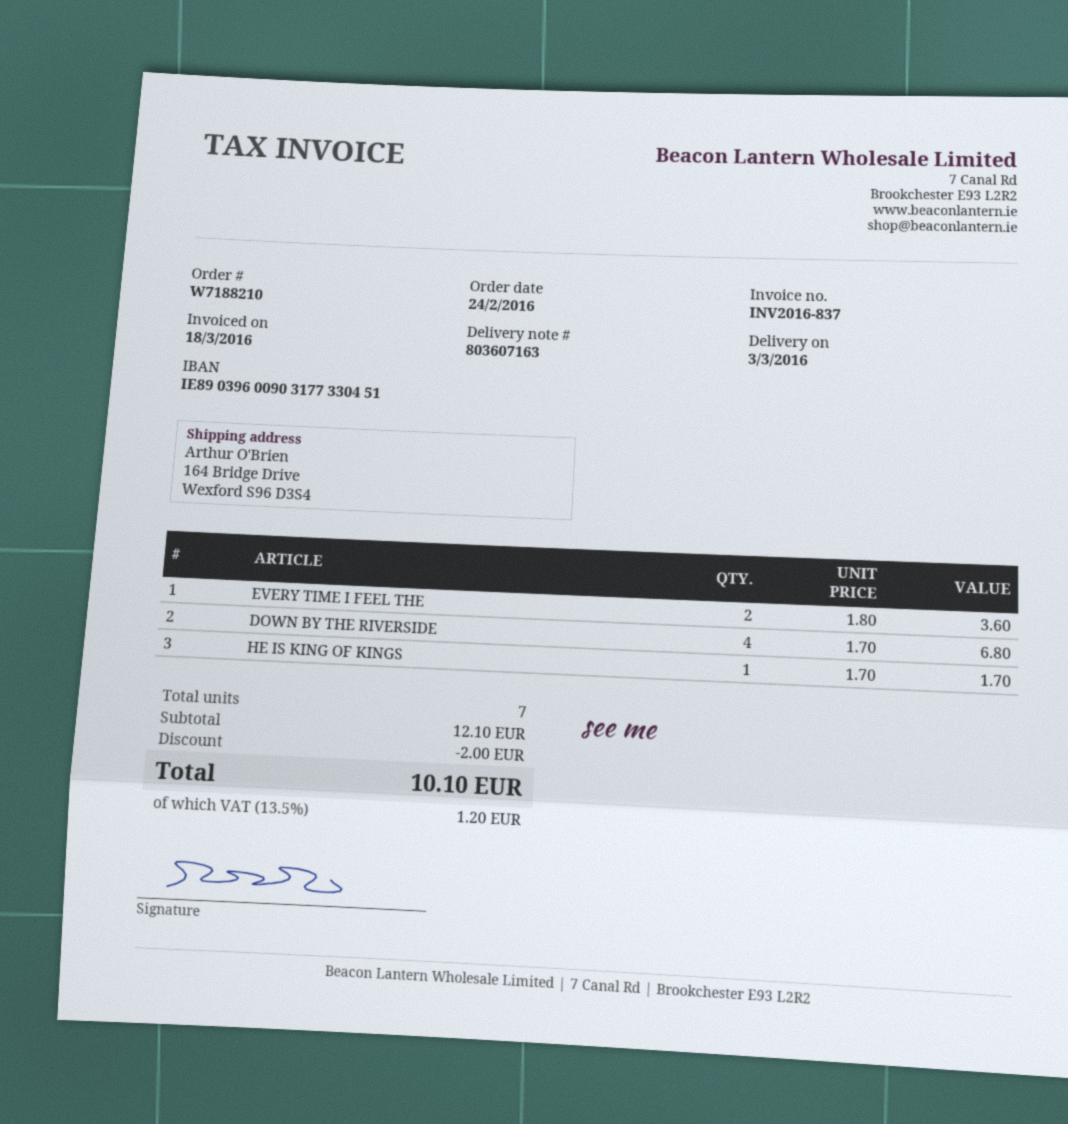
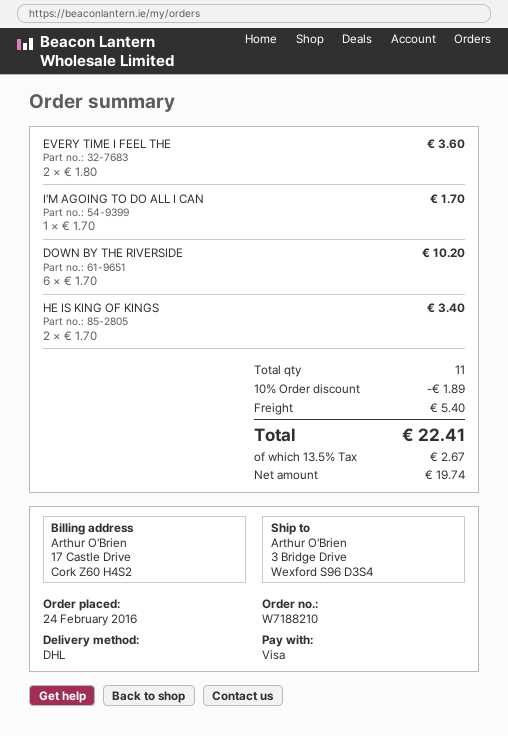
ship to: 164 Bridge Drive, Wexford S96 D3S4 -> 3 Bridge Drive, Wexford S96 D3S4
DOWN BY THE RIVERSIDE: 4 x 1.70 = 6.80 -> 6 x 1.70 = 10.20
HE IS KING OF KINGS: 1 x 1.70 = 1.70 -> 2 x 1.70 = 3.40
I'M AGOING TO DO ALL I CAN: none -> 1 x 1.70 = 1.70
total quantity: 7 -> 11
discount: 2.00 -> 1.89
shipping: none -> 5.40
tax: 13.5% = 1.20 -> 13.5% = 2.67
total: 10.10 -> 22.41

